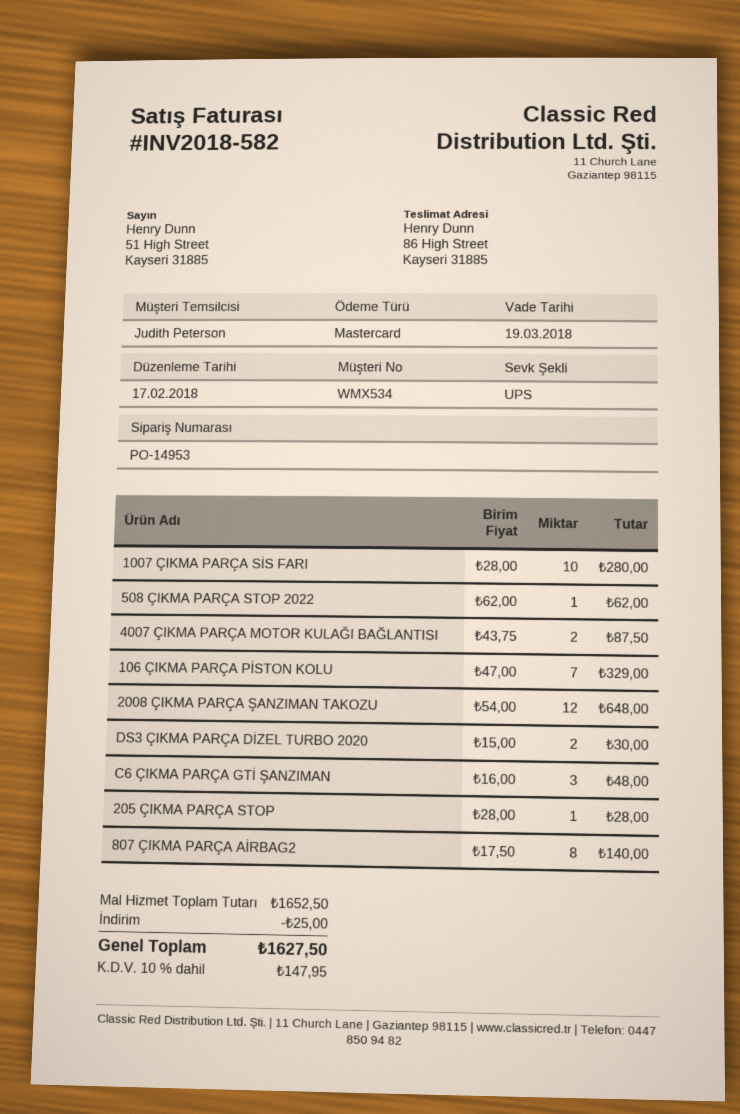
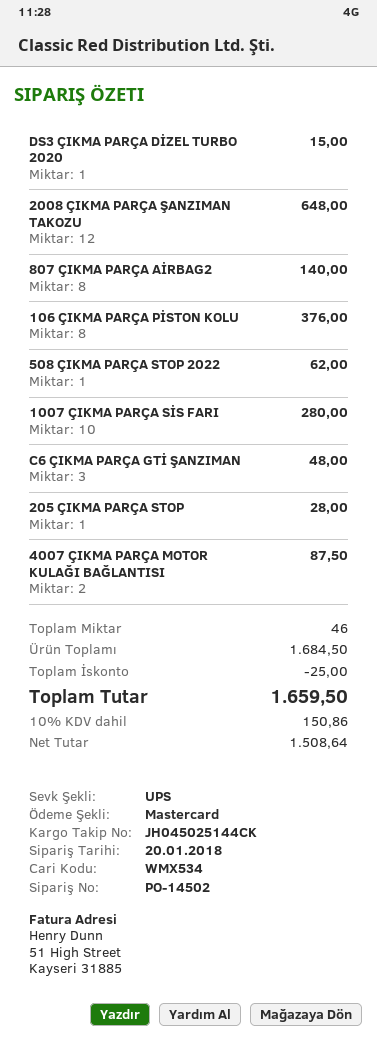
order number: PO-14953 -> PO-14502
106 ÇIKMA PARÇA PİSTON KOLU: 7 for 329.00 -> 8 for 376.00
DS3 ÇIKMA PARÇA DİZEL TURBO 2020: 2 for 30.00 -> 1 for 15.00
subtotal: 1652.50 -> 1684.50
tax: 10% = 147.95 -> 10% = 150.86
total: 1627.50 -> 1659.50

